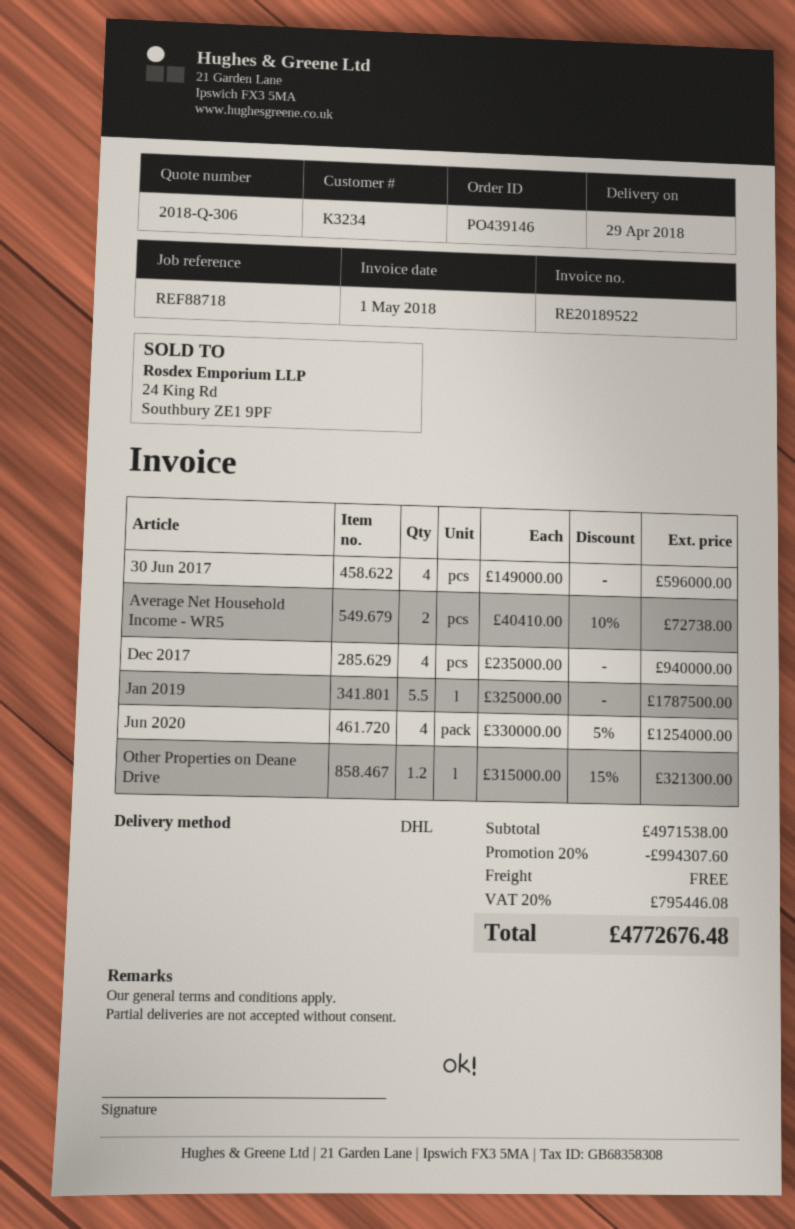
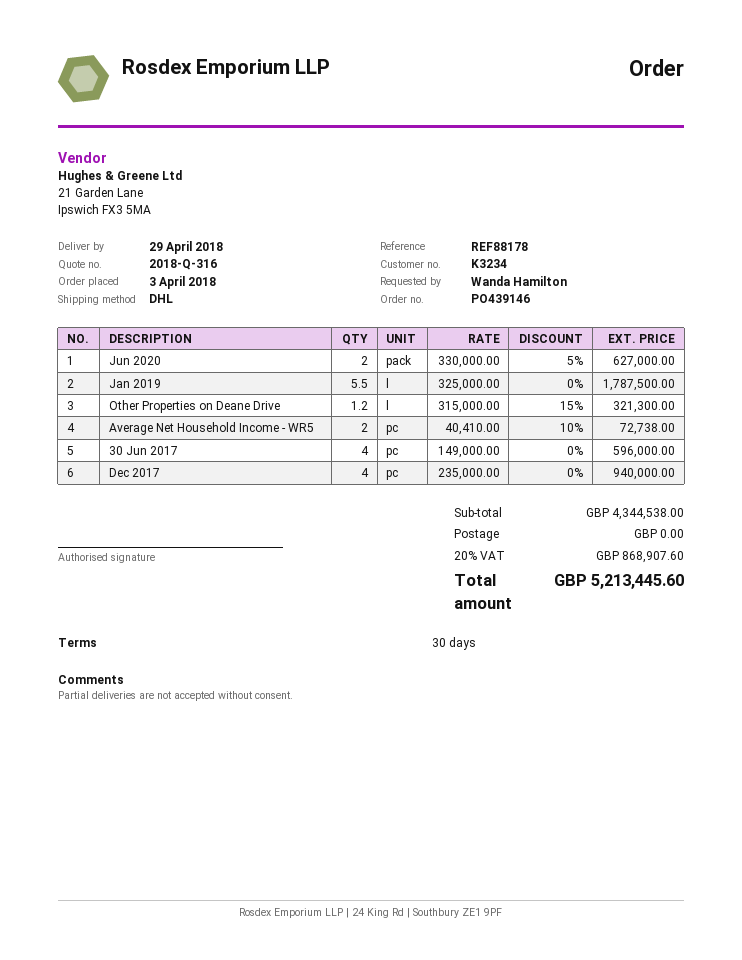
quote number: 2018-Q-306 -> 2018-Q-316
reference: REF88718 -> REF88178
Jun 2020: 4 x 330000.00 - 5% = 1254000.00 -> 2 x 330000.00 - 5% = 627000.00
subtotal: 4971538.00 -> 4344538.00
discount: 20% = 994307.60 -> none
tax: 20% = 795446.08 -> 20% = 868907.60
total: 4772676.48 -> 5213445.60

